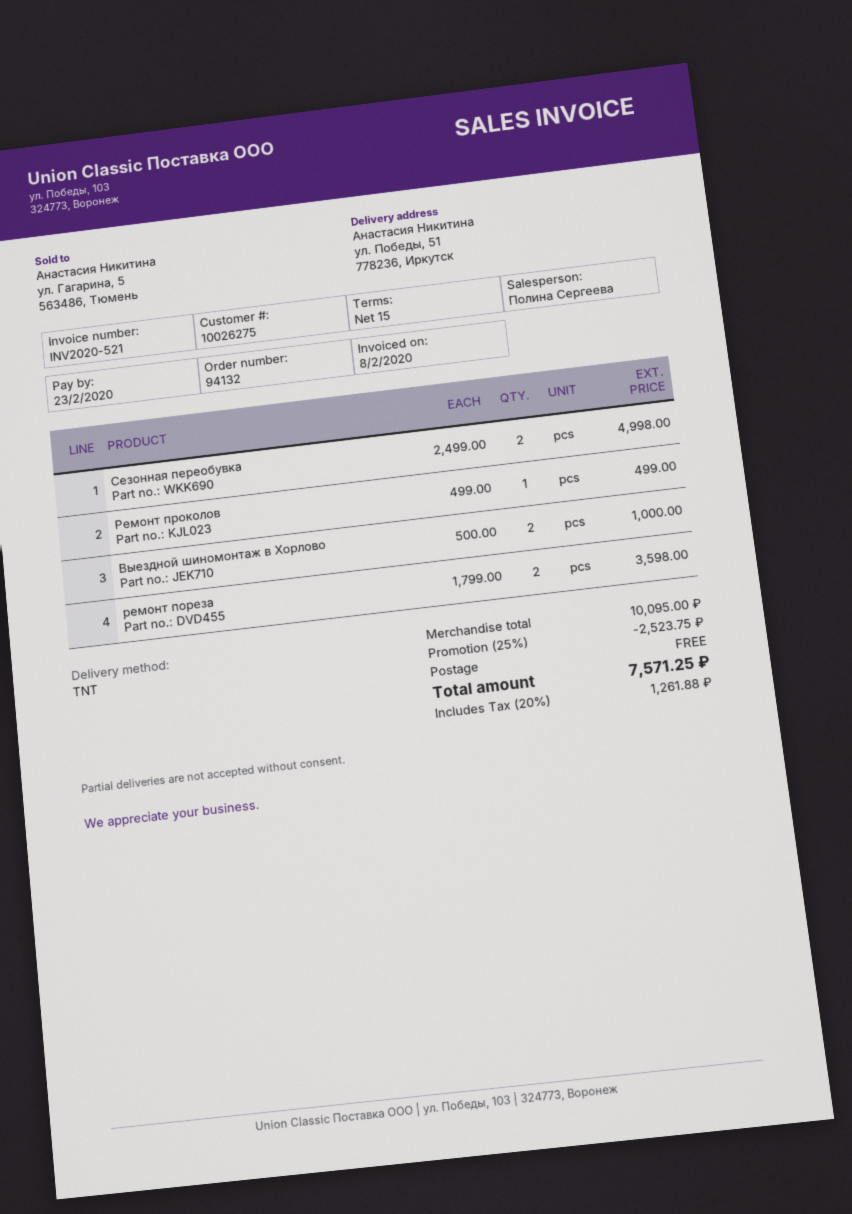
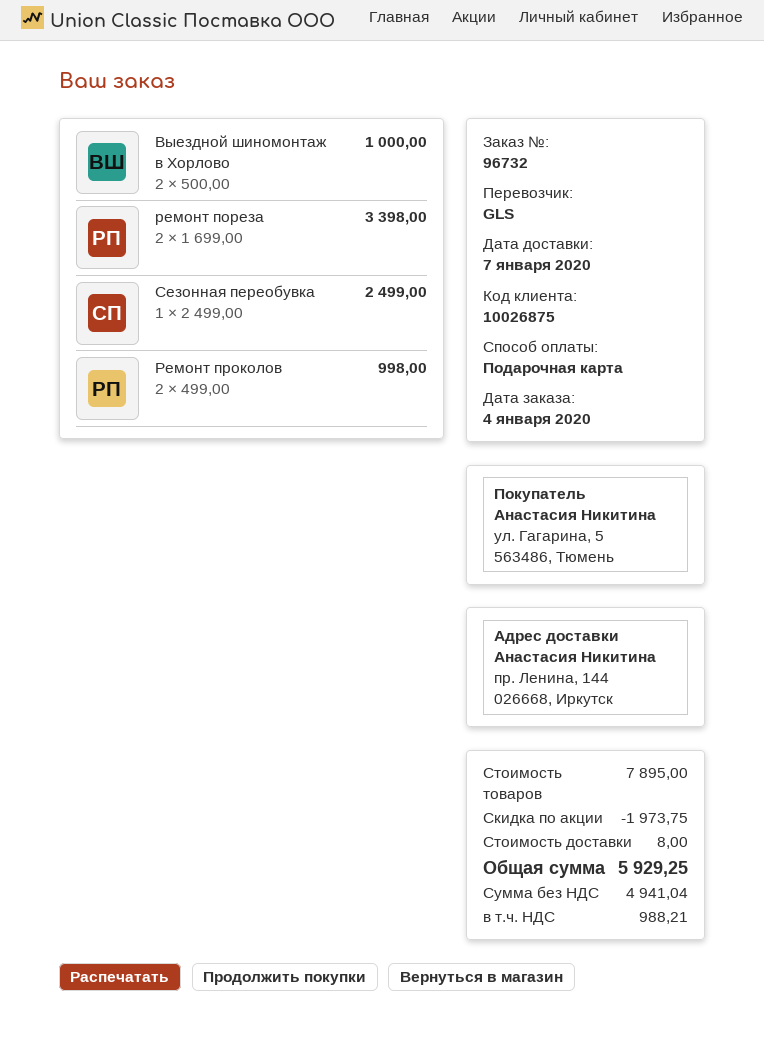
order number: 94132 -> 96732
customer number: 10026275 -> 10026875
shipping method: TNT -> GLS
ship to: ул. Победы, 51, 778236, Иркутск -> пр. Ленина, 144, 026668, Иркутск
Сезонная переобувка: 2 x 2499.00 = 4998.00 -> 1 x 2499.00 = 2499.00
Ремонт проколов: 1 x 499.00 = 499.00 -> 2 x 499.00 = 998.00
ремонт пореза: 2 x 1799.00 = 3598.00 -> 2 x 1699.00 = 3398.00
subtotal: 10095.00 -> 7895.00
discount: 2523.75 -> 1973.75
shipping: 0.00 -> 8.00
tax: 1261.88 -> 988.21
total: 7571.25 -> 5929.25

